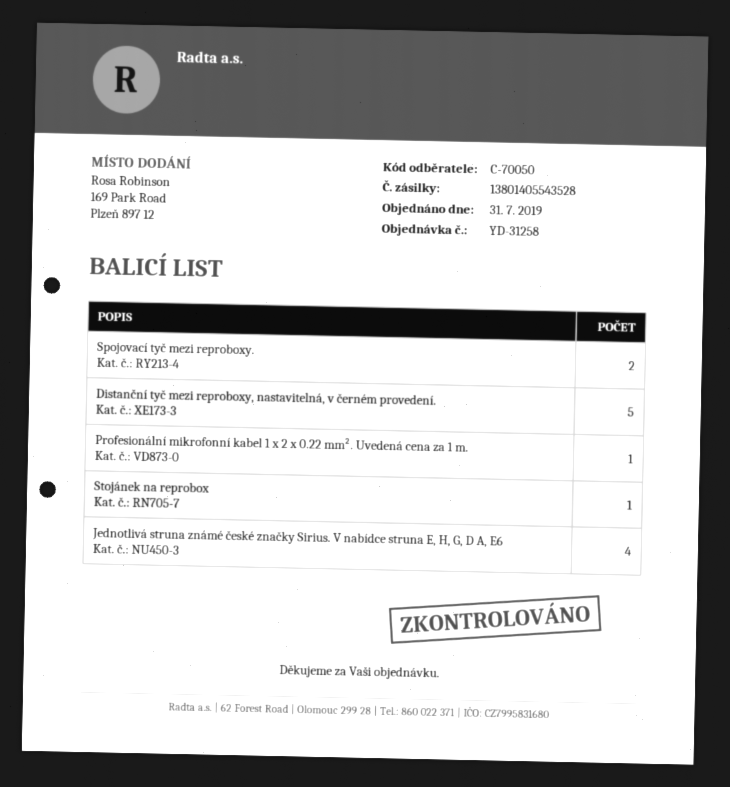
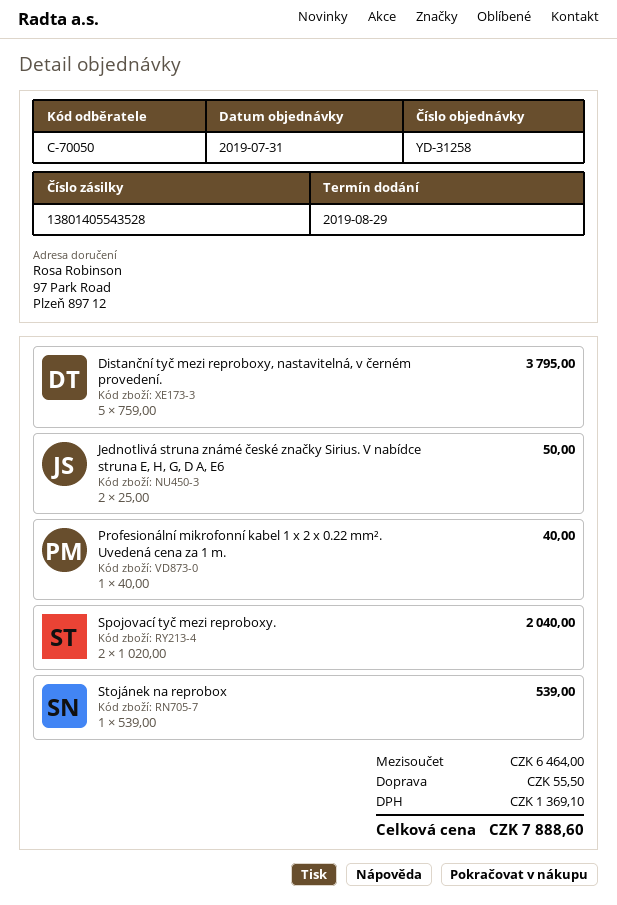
ship to: 169 Park Road, Plzeň 897 12 -> 97 Park Road, Plzeň 897 12
Jednotlivá struna známé české značky Sirius. V nabídce struna E, H, G, D A, E6: 4 -> 2

